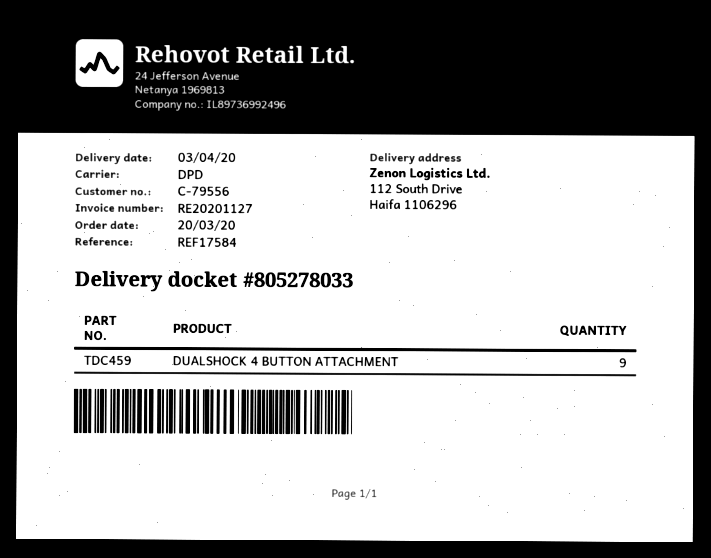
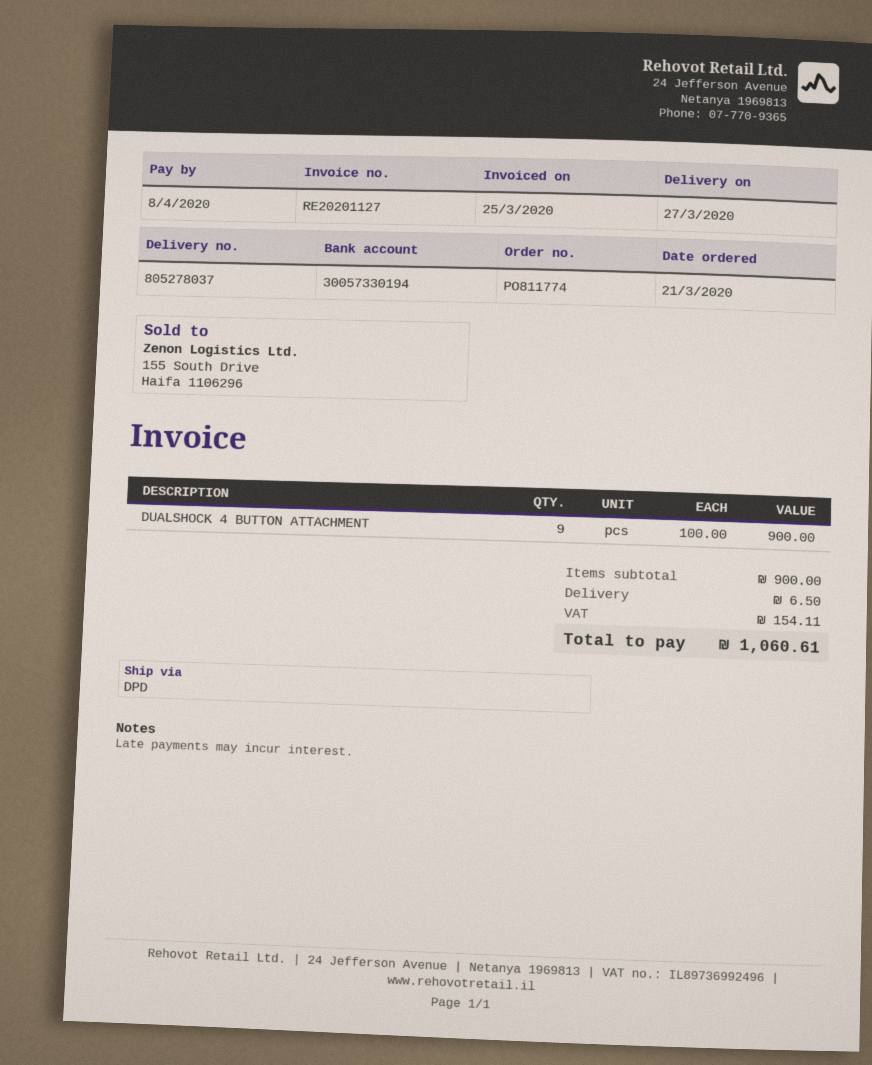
order date: 2020-03-20 -> 2020-03-21
delivery note number: 805278033 -> 805278037
delivery date: 2020-04-03 -> 2020-03-27

